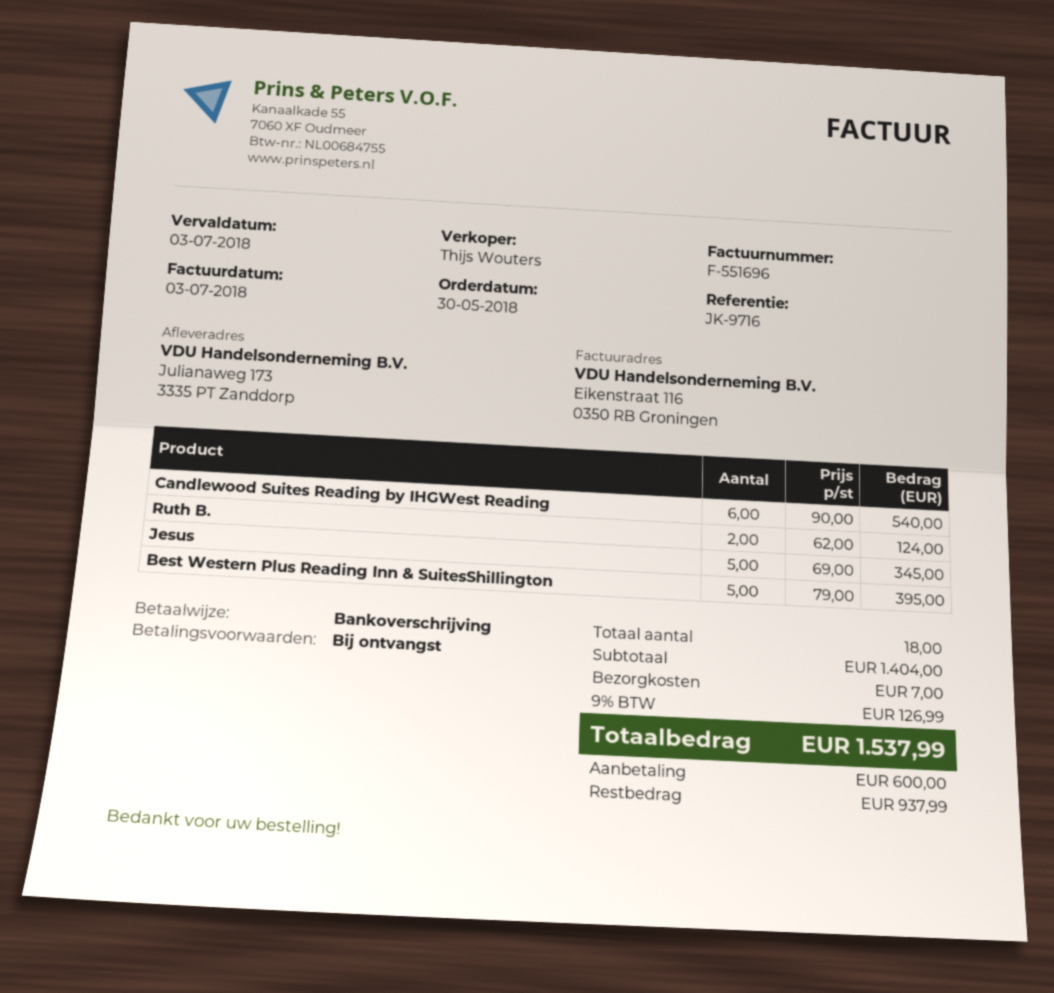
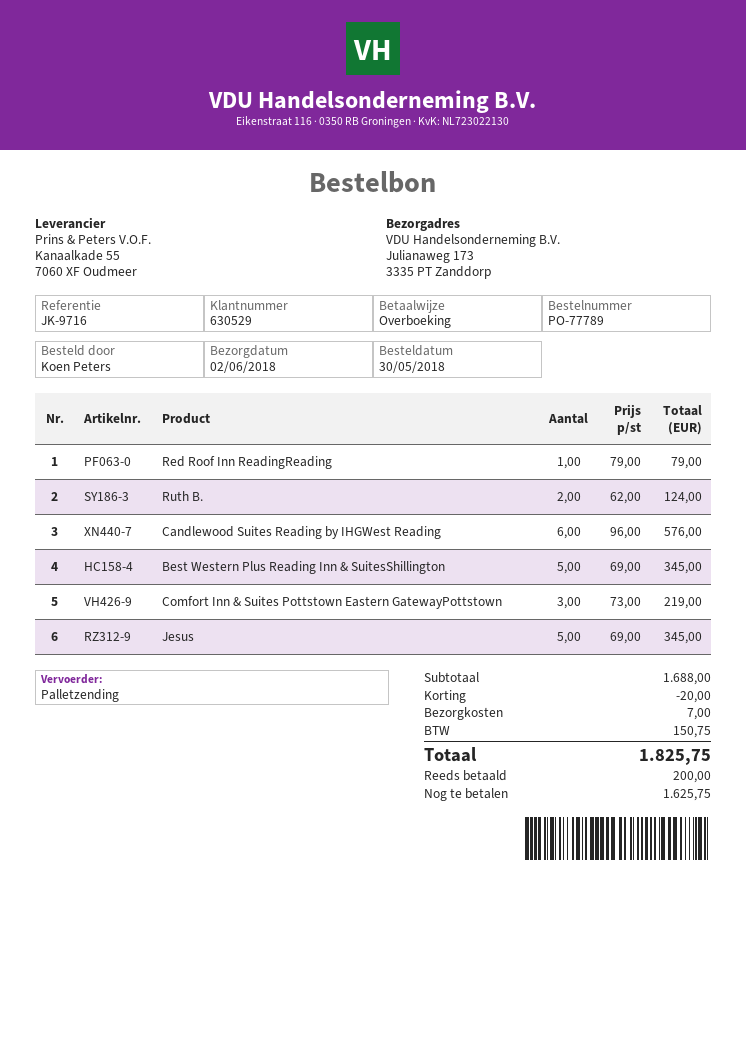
Candlewood Suites Reading by IHGWest Reading: 6 x 90.00 = 540.00 -> 6 x 96.00 = 576.00
Best Western Plus Reading Inn & SuitesShillington: 5 x 79.00 = 395.00 -> 5 x 69.00 = 345.00
Red Roof Inn ReadingReading: none -> 1 x 79.00 = 79.00
Comfort Inn & Suites Pottstown Eastern GatewayPottstown: none -> 3 x 73.00 = 219.00
subtotal: 1404.00 -> 1688.00
discount: none -> 20.00
tax: 126.99 -> 150.75
total: 1537.99 -> 1825.75
deposit: 600.00 -> 200.00
balance: 937.99 -> 1625.75

